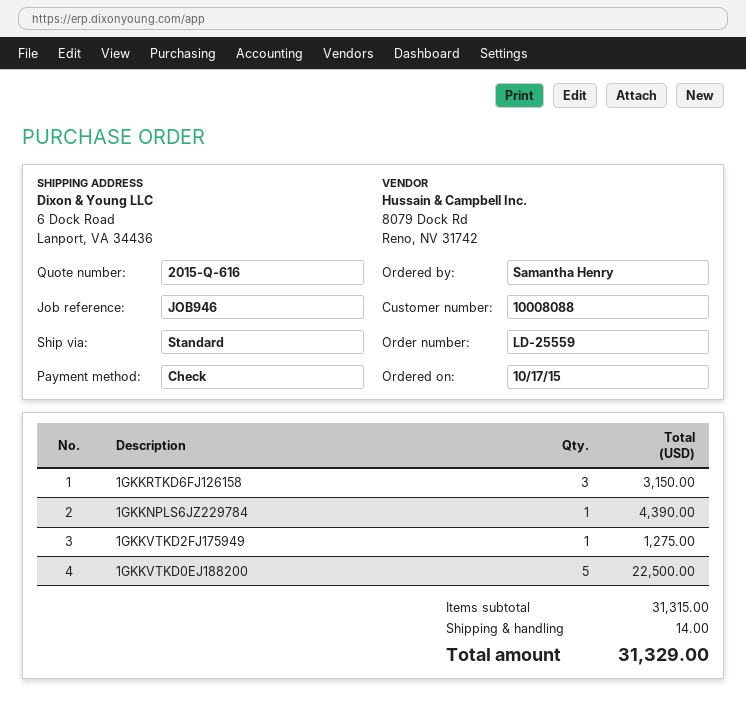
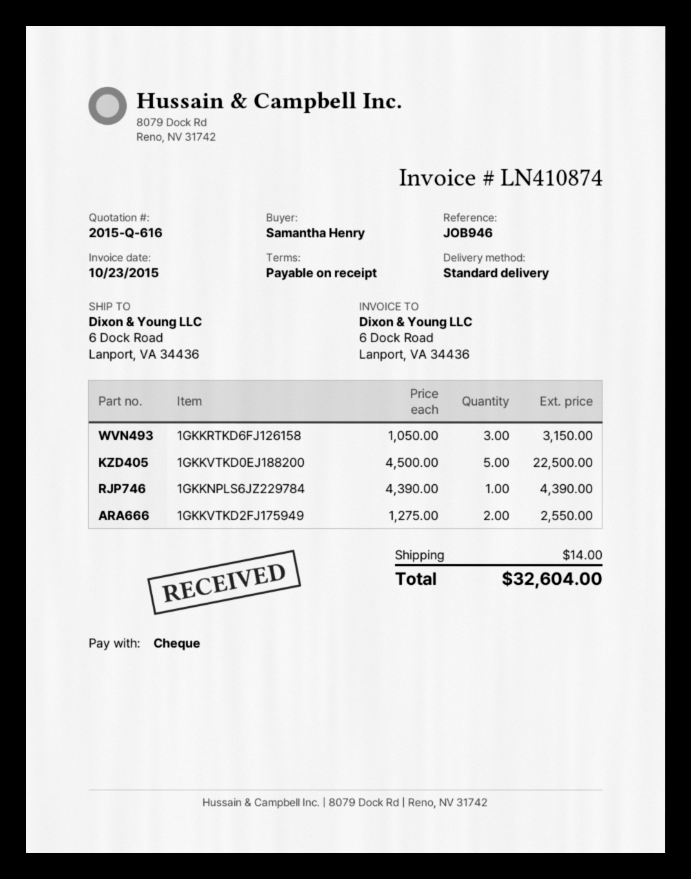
1GKKVTKD2FJ175949: 1 for 1275.00 -> 2 for 2550.00
total: 31329.00 -> 32604.00

